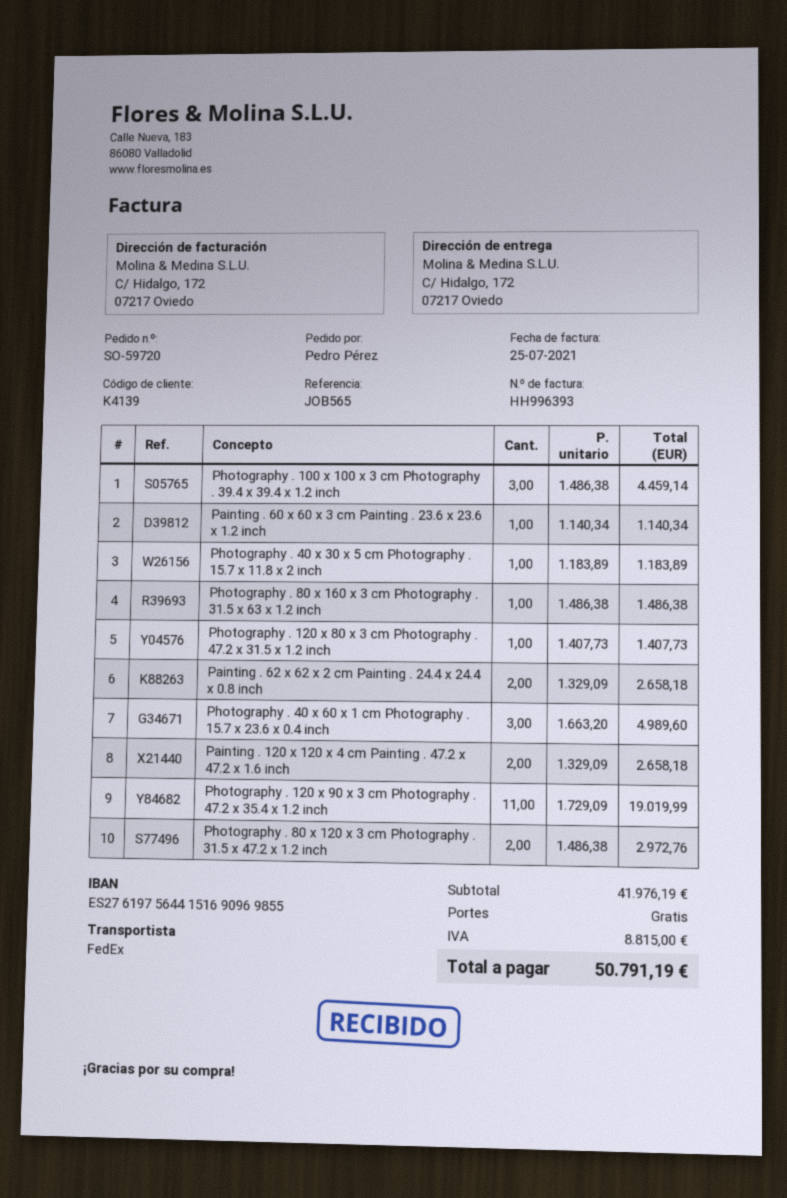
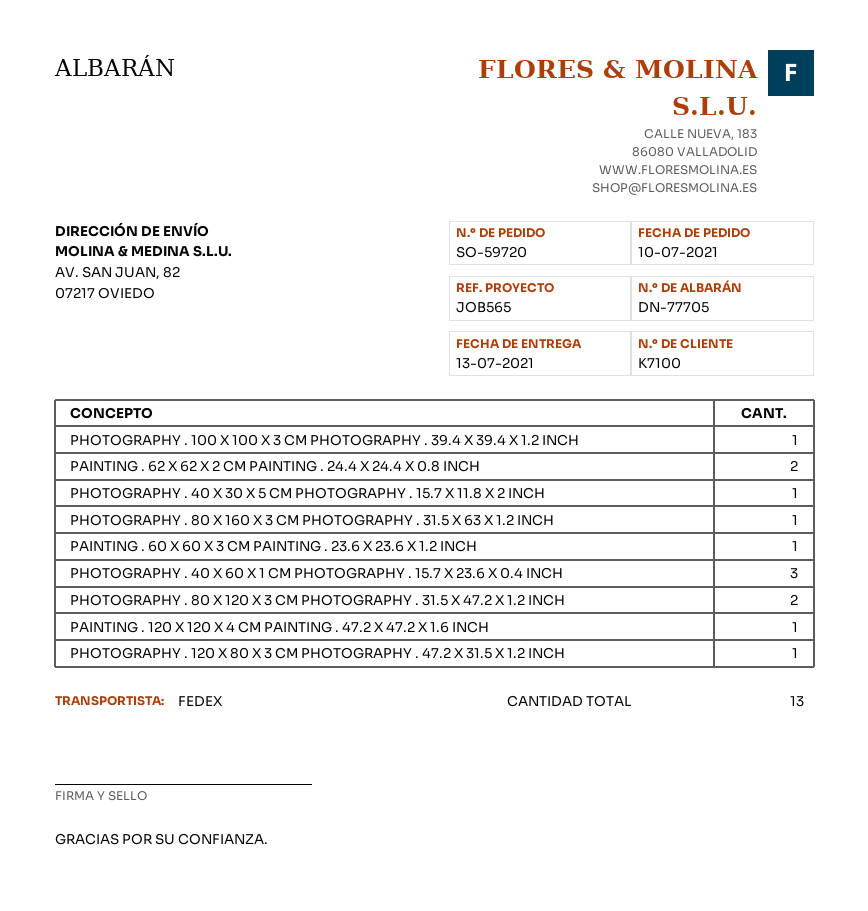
customer number: K4139 -> K7100
ship to: C/ Hidalgo, 172, 07217 Oviedo -> AV. SAN JUAN, 82, 07217 OVIEDO
Photography . 100 x 100 x 3 cm Photography . 39.4 x 39.4 x 1.2 inch: 3 -> 1
Painting . 120 x 120 x 4 cm Painting . 47.2 x 47.2 x 1.6 inch: 2 -> 1
Photography . 120 x 90 x 3 cm Photography . 47.2 x 35.4 x 1.2 inch: 11 -> none

